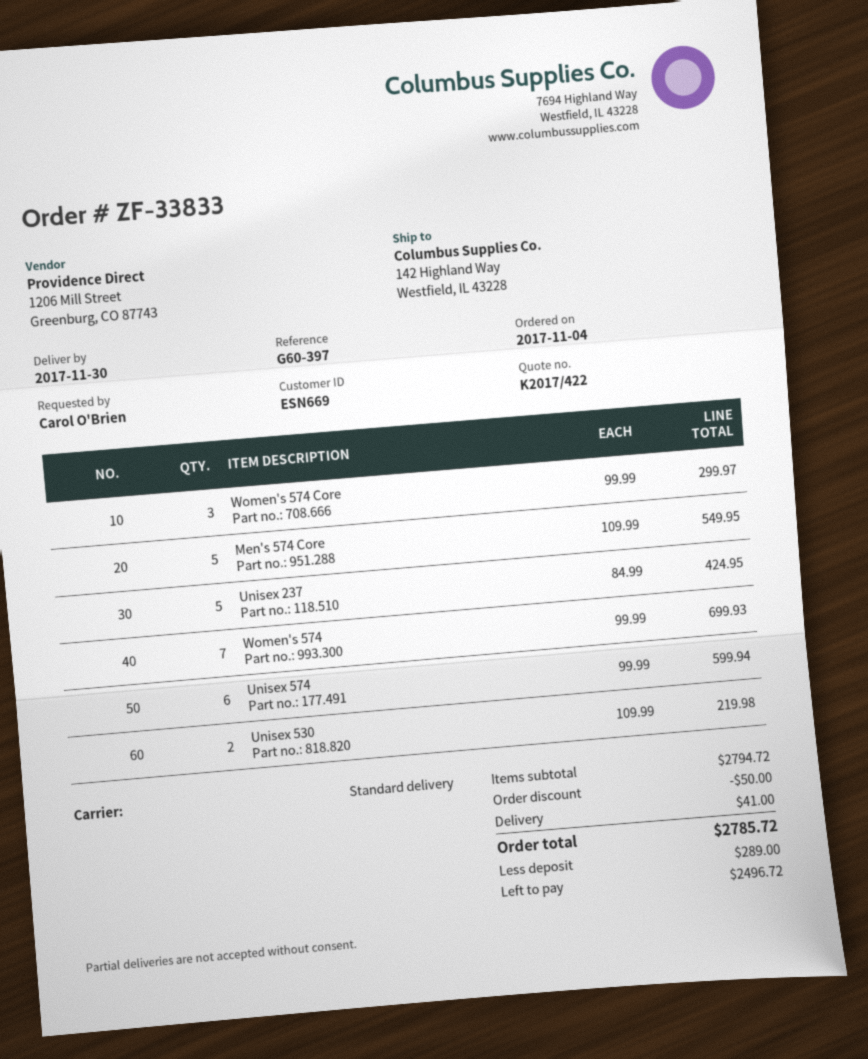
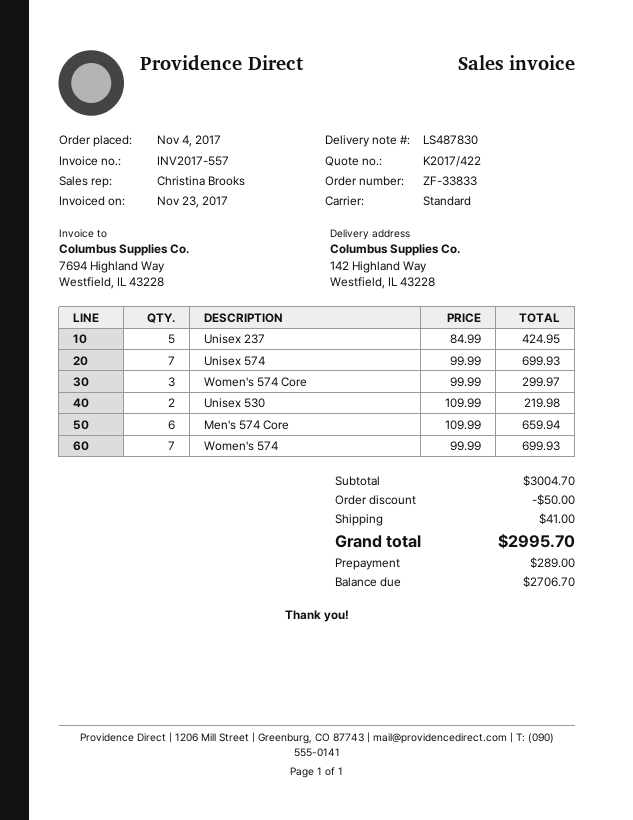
Men's 574 Core: 5 x 109.99 = 549.95 -> 6 x 109.99 = 659.94
Unisex 574: 6 x 99.99 = 599.94 -> 7 x 99.99 = 699.93
subtotal: 2794.72 -> 3004.70
total: 2785.72 -> 2995.70
balance: 2496.72 -> 2706.70

